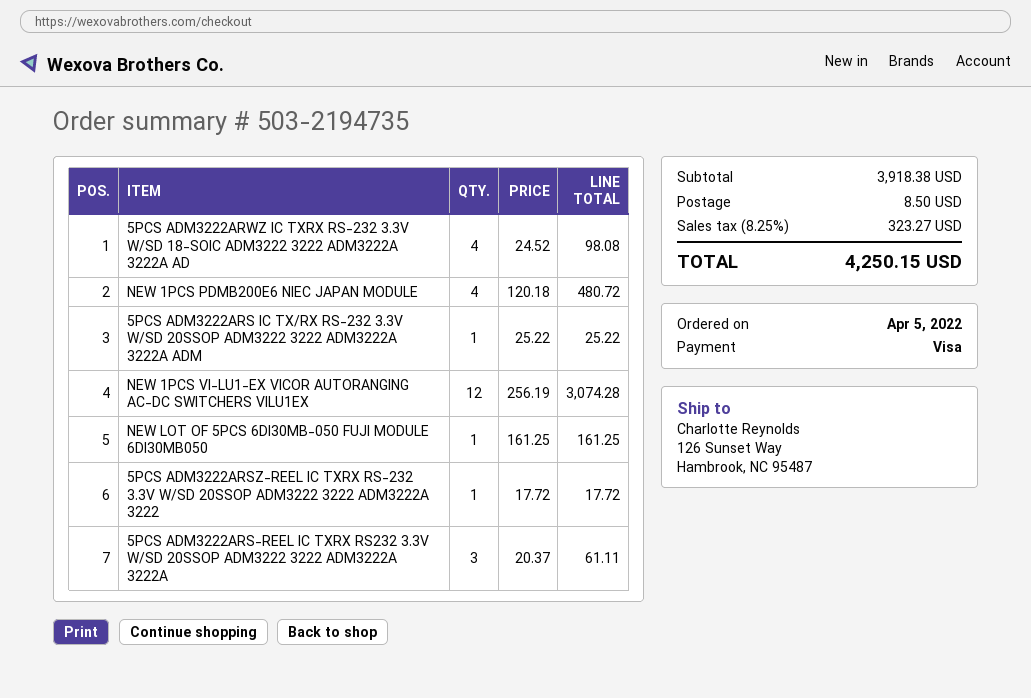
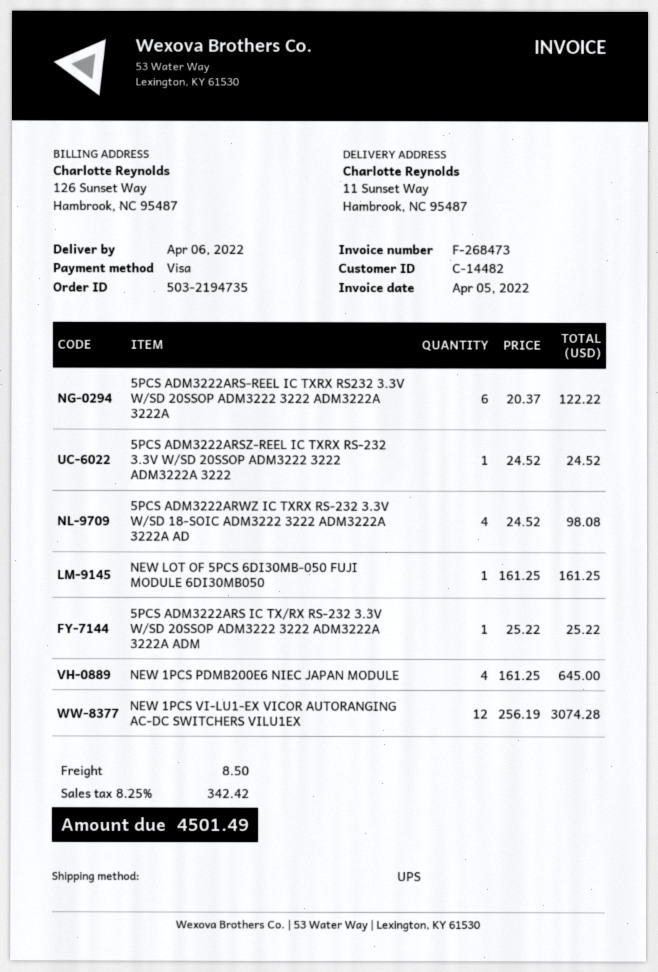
ship to: 126 Sunset Way, Hambrook, NC 95487 -> 11 Sunset Way, Hambrook, NC 95487
NEW 1PCS PDMB200E6 NIEC JAPAN MODULE: 4 x 120.18 = 480.72 -> 4 x 161.25 = 645.00
5PCS ADM3222ARSZ-REEL IC TXRX RS-232 3.3V W/SD 20SSOP ADM3222 3222 ADM3222A 3222: 1 x 17.72 = 17.72 -> 1 x 24.52 = 24.52
5PCS ADM3222ARS-REEL IC TXRX RS232 3.3V W/SD 20SSOP ADM3222 3222 ADM3222A 3222A: 3 x 20.37 = 61.11 -> 6 x 20.37 = 122.22
tax: 8.25% = 323.27 -> 8.25% = 342.42
total: 4250.15 -> 4501.49

